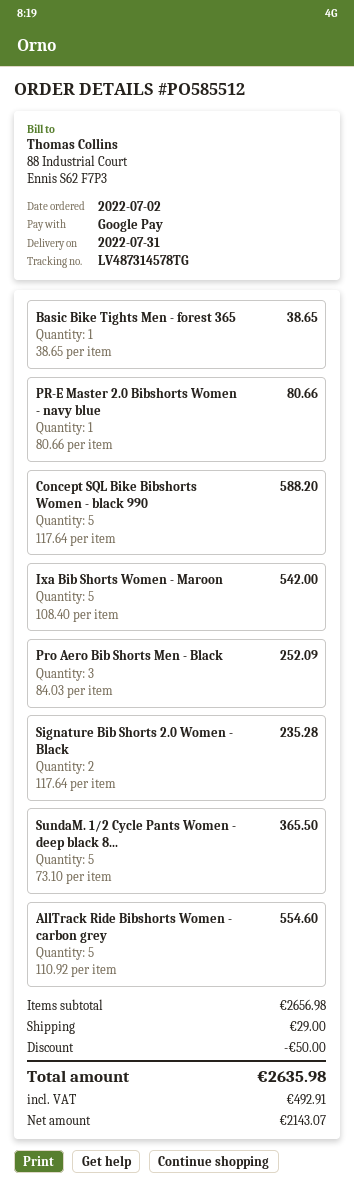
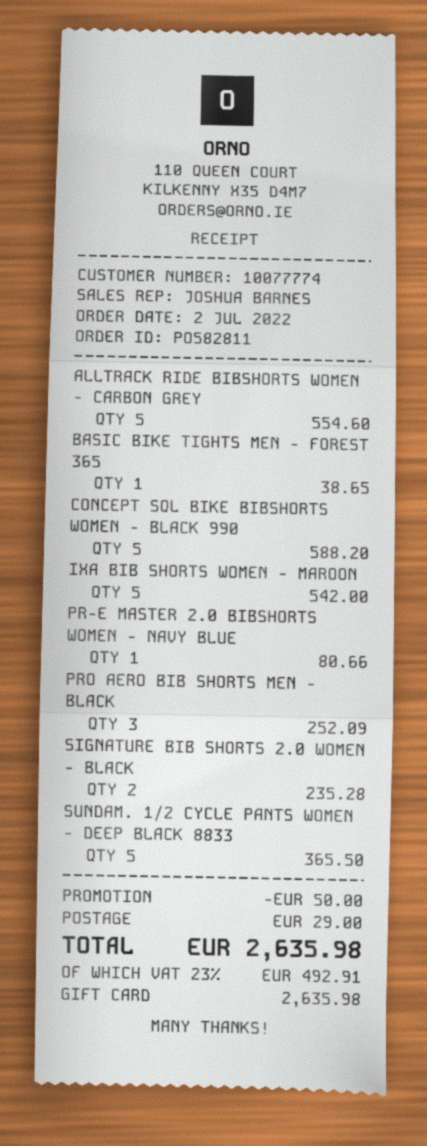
order number: PO585512 -> PO582811
payment method: Google Pay -> gift card

